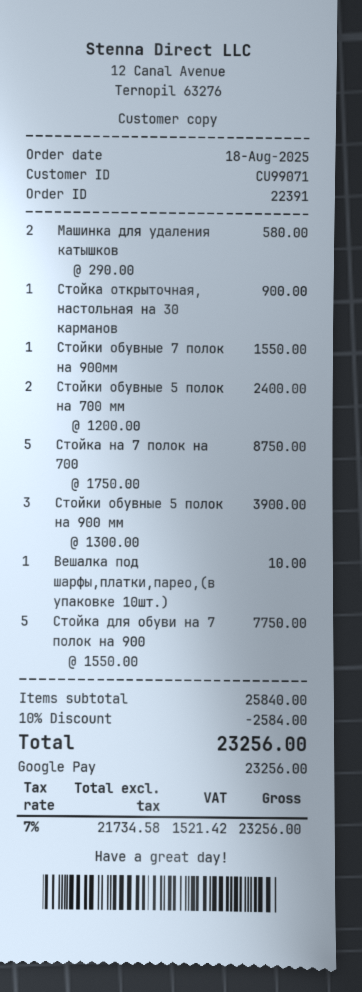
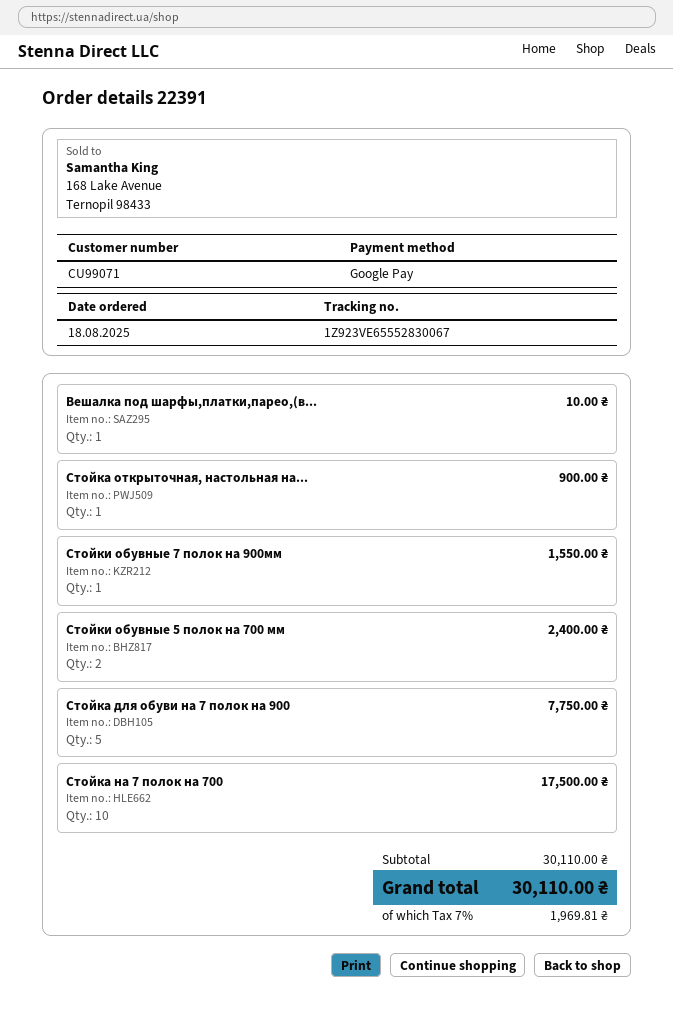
Машинка для удаления катышков: 2 for 580.00 -> none
Стойка на 7 полок на 700: 5 for 8750.00 -> 10 for 17500.00
Стойки обувные 5 полок на 900 мм: 3 for 3900.00 -> none
subtotal: 25840.00 -> 30110.00
discount: 10% = 2584.00 -> none
tax: 7% = 1521.42 -> 7% = 1969.81
total: 23256.00 -> 30110.00

